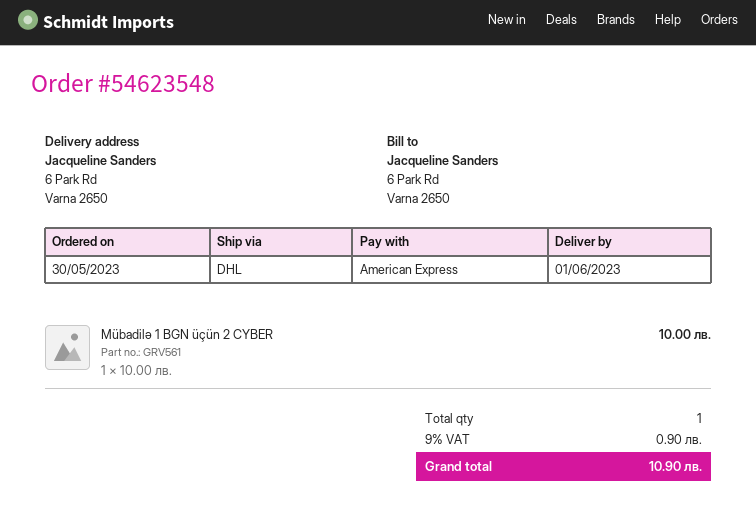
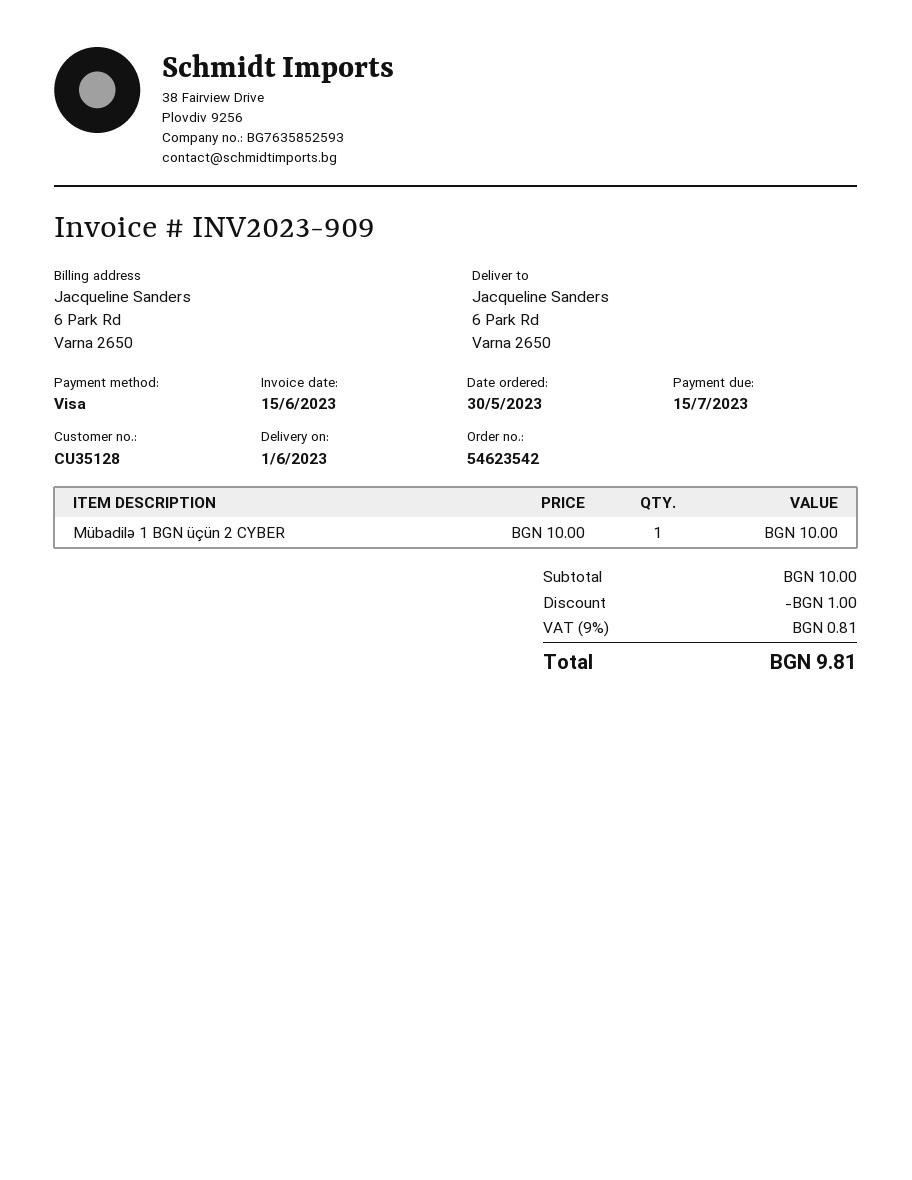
order number: 54623548 -> 54623542
payment method: American Express -> Visa
discount: none -> 1.00
tax: 9% = 0.90 -> 9% = 0.81
total: 10.90 -> 9.81

